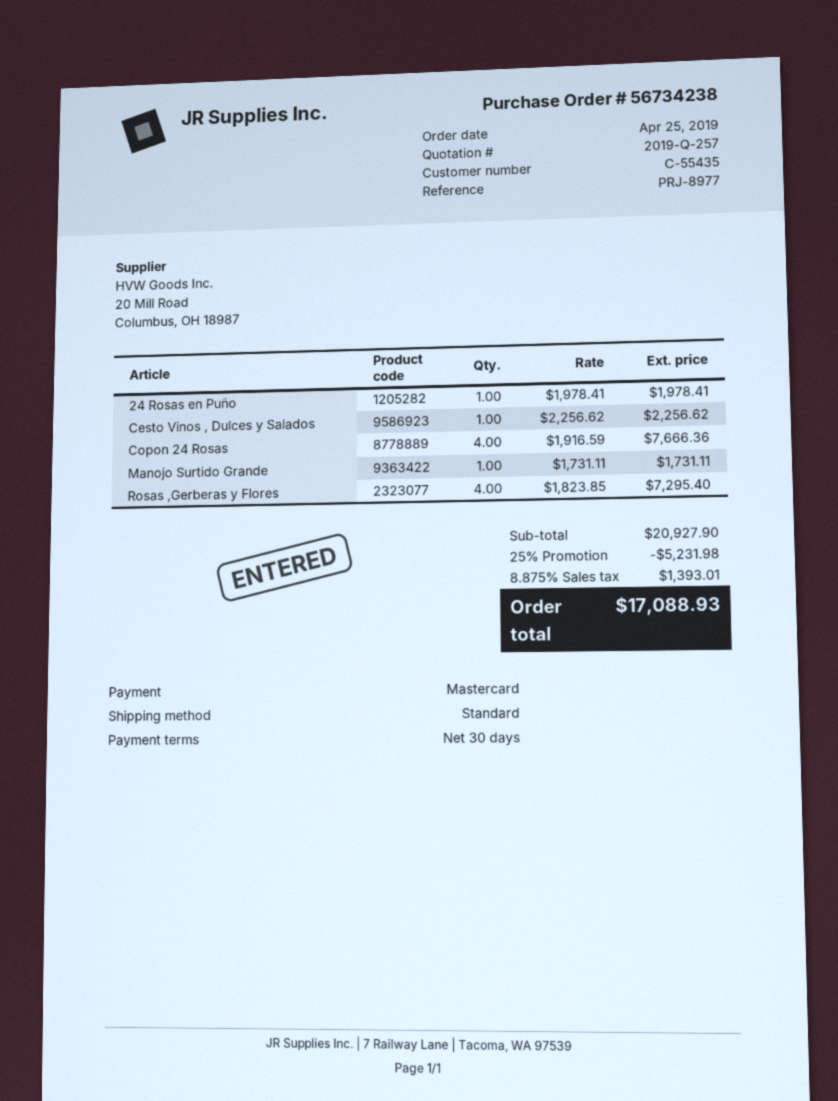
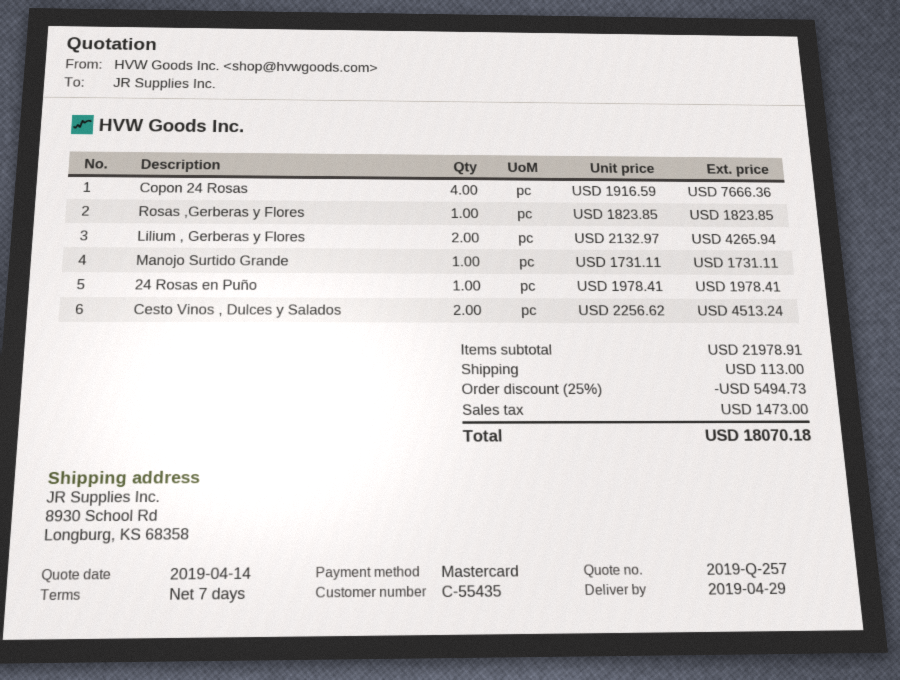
payment terms: 30 days -> 7 days
Cesto Vinos , Dulces y Salados: 1 x 2256.62 = 2256.62 -> 2 x 2256.62 = 4513.24
Rosas ,Gerberas y Flores: 4 x 1823.85 = 7295.40 -> 1 x 1823.85 = 1823.85
Lilium , Gerberas y Flores: none -> 2 x 2132.97 = 4265.94
subtotal: 20927.90 -> 21978.91
discount: 25% = 5231.98 -> 25% = 5494.73
shipping: none -> 113.00
tax: 1393.01 -> 1473.00
total: 17088.93 -> 18070.18

